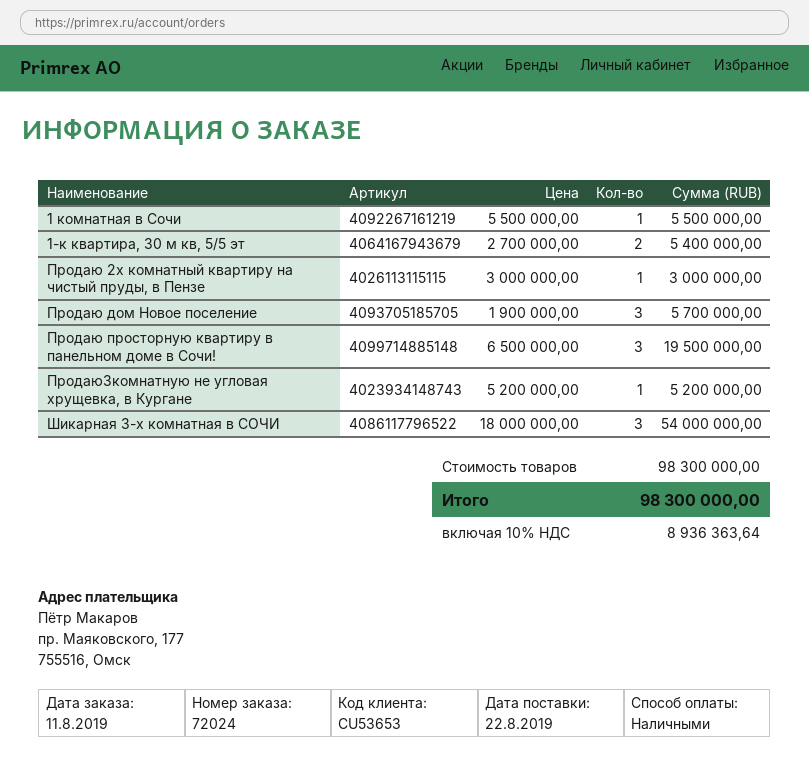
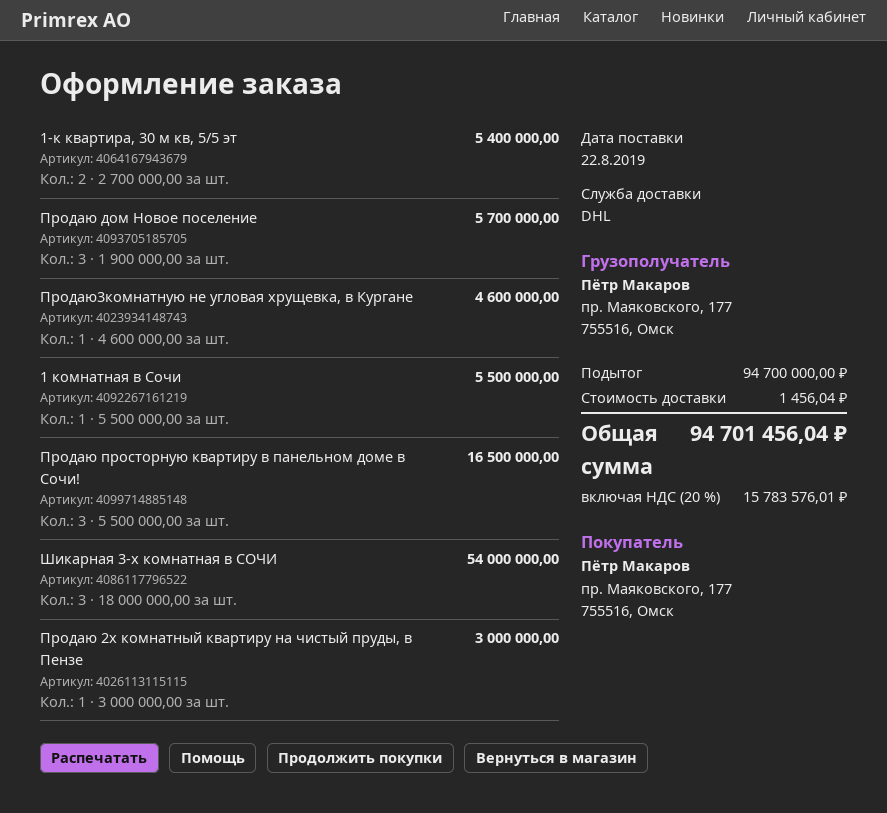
Продаю просторную квартиру в панельном доме в Сочи!: 3 x 6500000.00 = 19500000.00 -> 3 x 5500000.00 = 16500000.00
Продаю3комнатную не угловая хрущевка, в Кургане: 1 x 5200000.00 = 5200000.00 -> 1 x 4600000.00 = 4600000.00
subtotal: 98300000.00 -> 94700000.00
shipping: none -> 1456.04
tax: 10% = 8936363.64 -> 20% = 15783576.01
total: 98300000.00 -> 94701456.04

